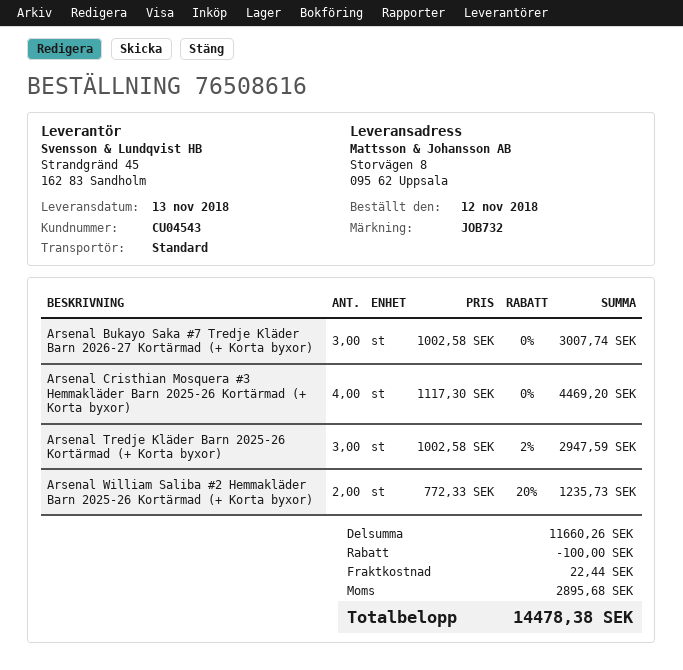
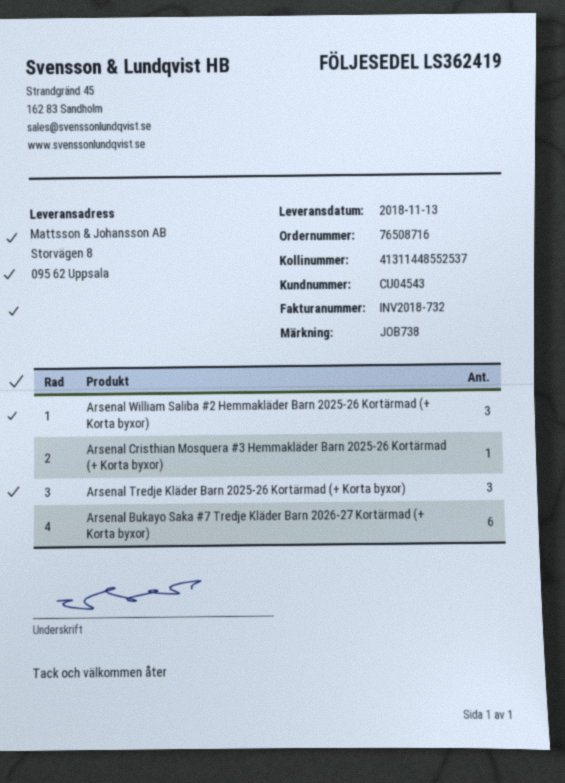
order number: 76508616 -> 76508716
reference: JOB732 -> JOB738
Arsenal Bukayo Saka #7 Tredje Kläder Barn 2026-27 Kortärmad (+ Korta byxor): 3 -> 6
Arsenal Cristhian Mosquera #3 Hemmakläder Barn 2025-26 Kortärmad (+ Korta byxor): 4 -> 1
Arsenal William Saliba #2 Hemmakläder Barn 2025-26 Kortärmad (+ Korta byxor): 2 -> 3

